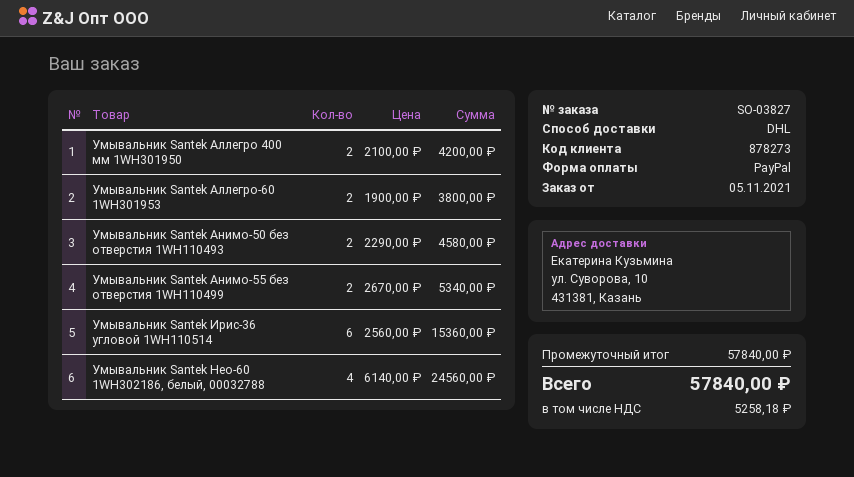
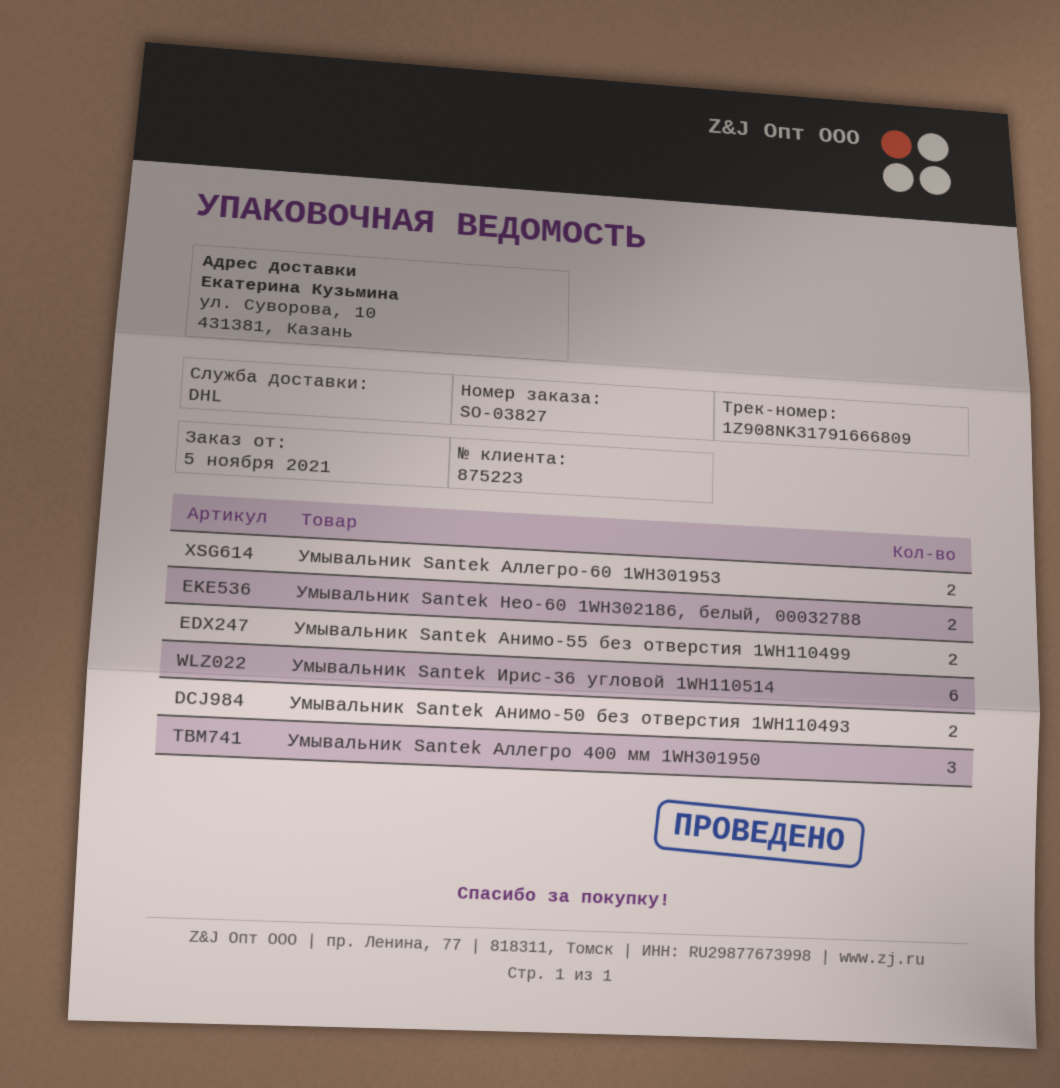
customer number: 878273 -> 875223
Умывальник Santek Аллегро 400 мм 1WH301950: 2 -> 3
Умывальник Santek Нео-60 1WH302186, белый, 00032788: 4 -> 2

